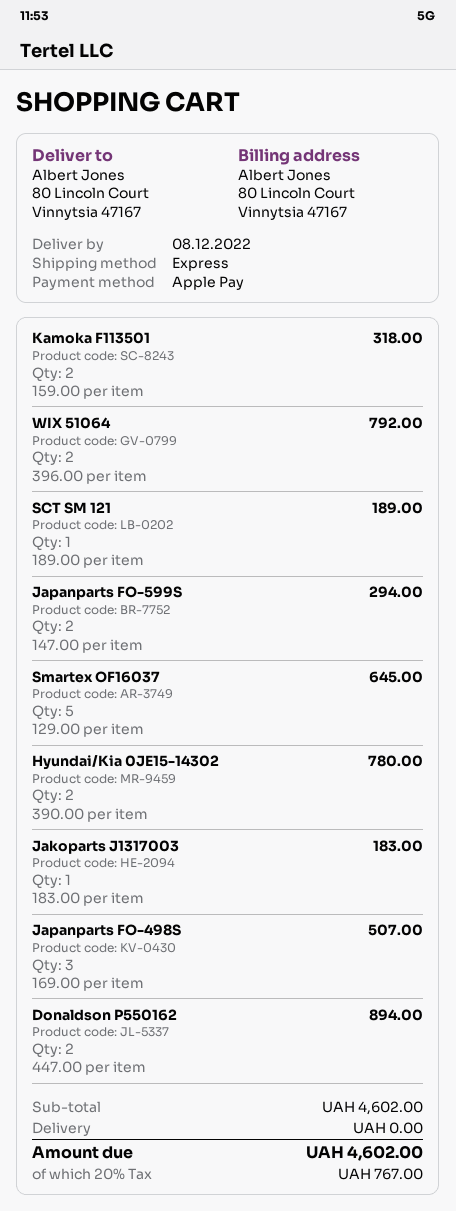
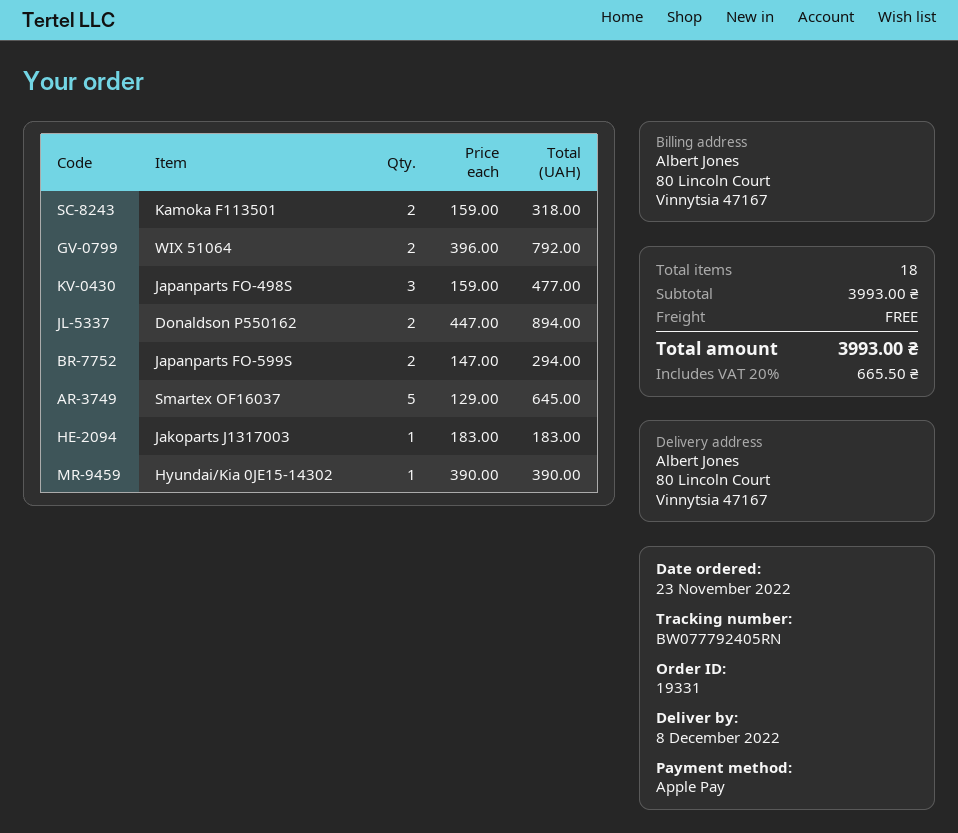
SCT SM 121: 1 x 189.00 = 189.00 -> none
Hyundai/Kia 0JE15-14302: 2 x 390.00 = 780.00 -> 1 x 390.00 = 390.00
Japanparts FO-498S: 3 x 169.00 = 507.00 -> 3 x 159.00 = 477.00
subtotal: 4602.00 -> 3993.00
tax: 20% = 767.00 -> 20% = 665.50
total: 4602.00 -> 3993.00

